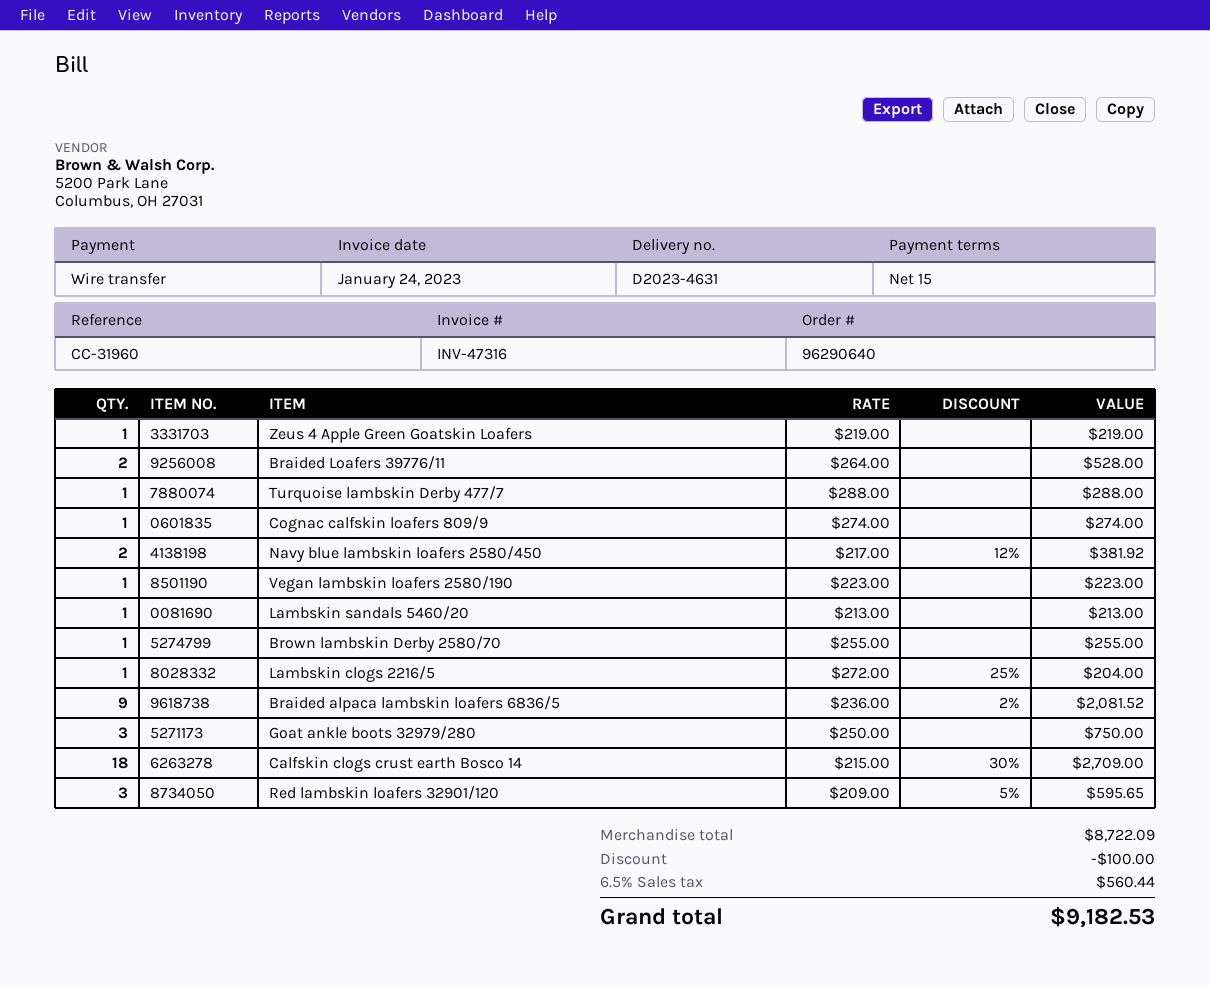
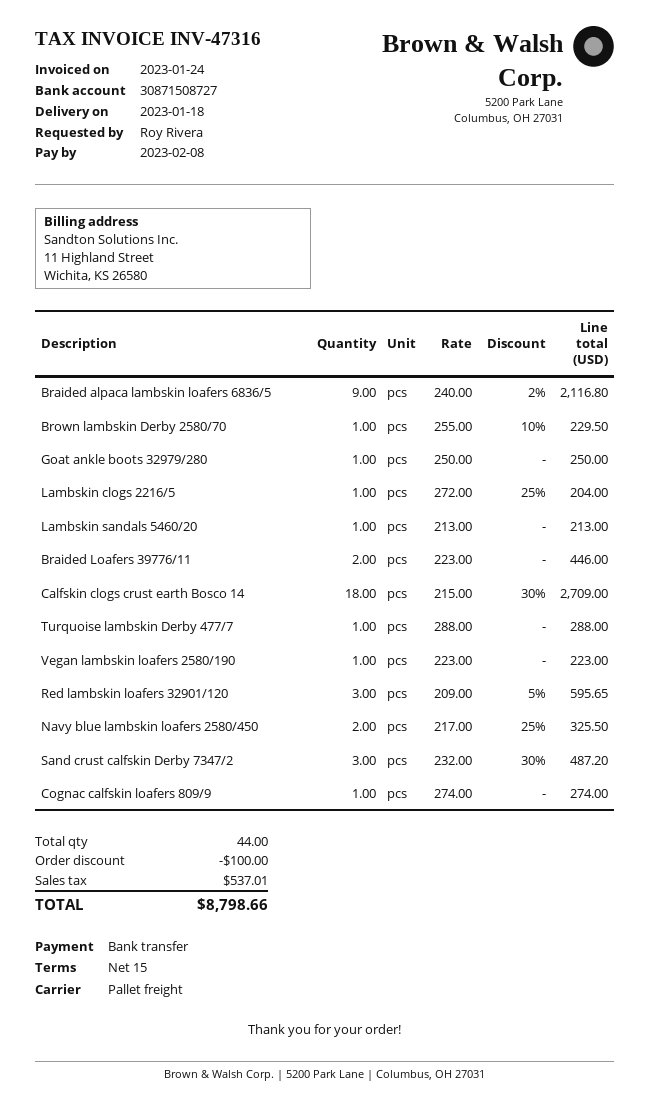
Zeus 4 Apple Green Goatskin Loafers: 1 x 219.00 = 219.00 -> none
Braided Loafers 39776/11: 2 x 264.00 = 528.00 -> 2 x 223.00 = 446.00
Navy blue lambskin loafers 2580/450: 2 x 217.00 - 12% = 381.92 -> 2 x 217.00 - 25% = 325.50
Brown lambskin Derby 2580/70: 1 x 255.00 = 255.00 -> 1 x 255.00 - 10% = 229.50
Braided alpaca lambskin loafers 6836/5: 9 x 236.00 - 2% = 2081.52 -> 9 x 240.00 - 2% = 2116.80
Goat ankle boots 32979/280: 3 x 250.00 = 750.00 -> 1 x 250.00 = 250.00
Sand crust calfskin Derby 7347/2: none -> 3 x 232.00 - 30% = 487.20
tax: 560.44 -> 537.01
total: 9182.53 -> 8798.66

